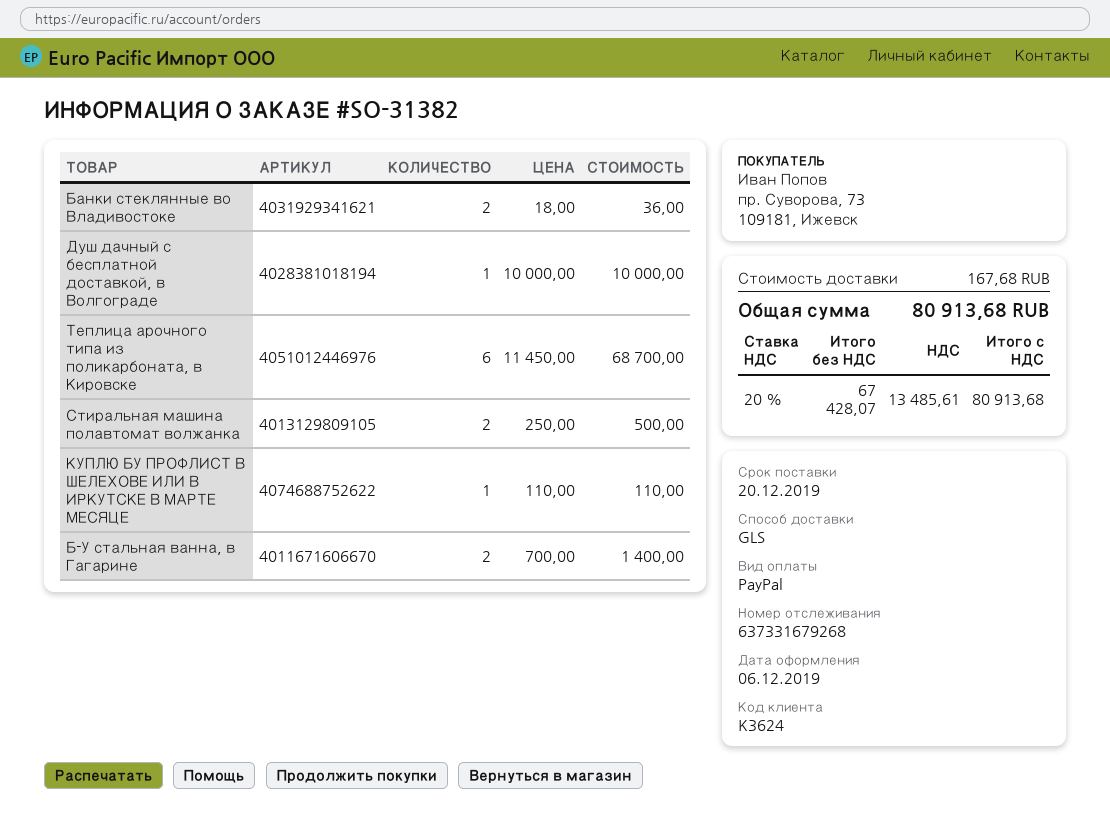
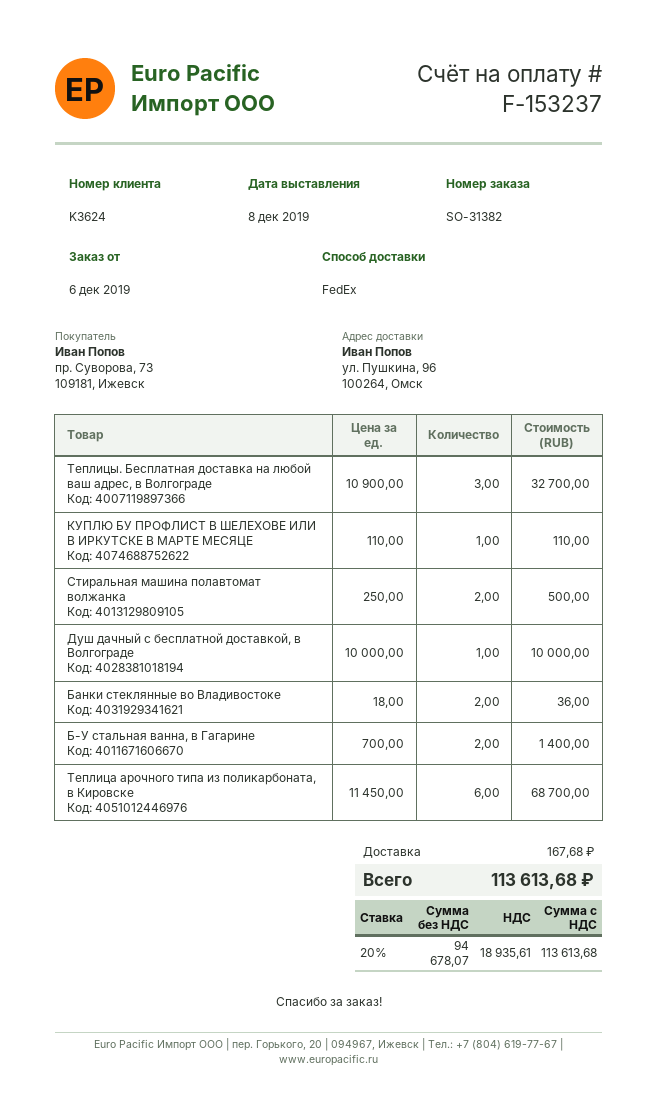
shipping method: GLS -> FedEx
Теплицы. Бесплатная доставка на любой ваш адрес, в Волгограде: none -> 3 x 10900.00 = 32700.00
net: 67428.07 -> 94678.07
tax: 20% = 13485.61 -> 20% = 18935.61
total: 80913.68 -> 113613.68

